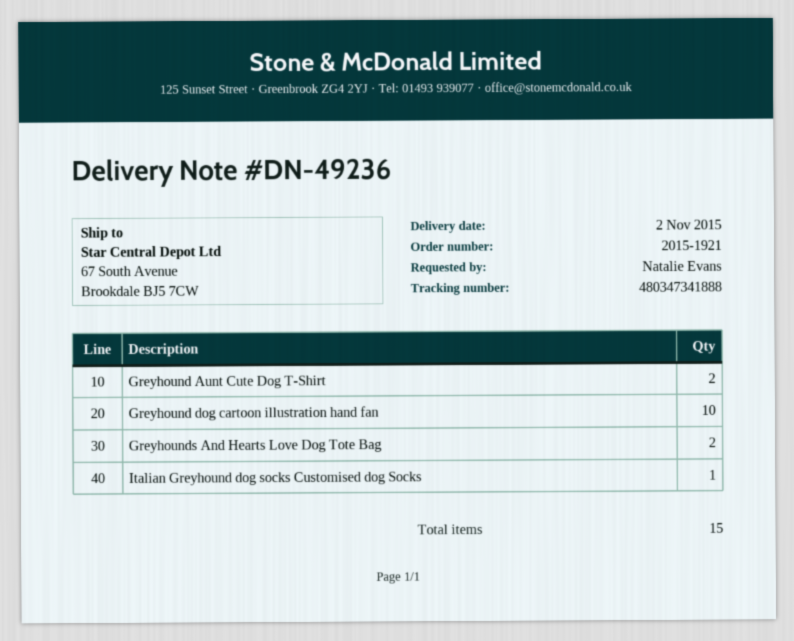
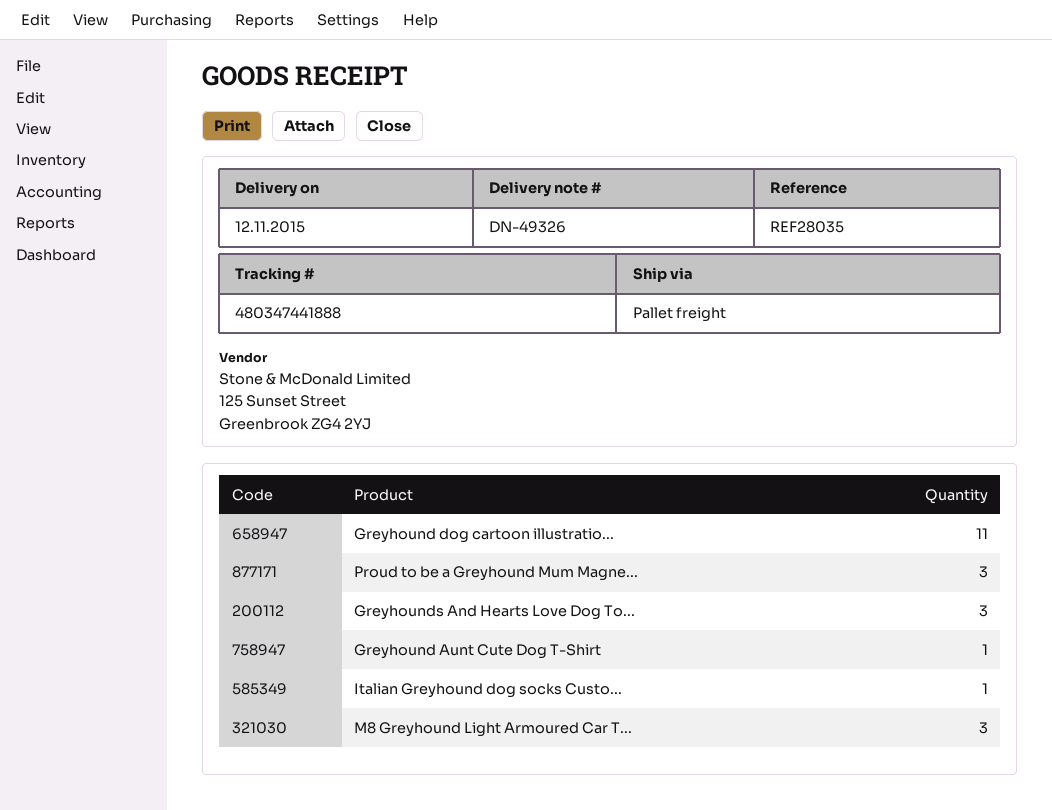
delivery note number: DN-49236 -> DN-49326
delivery date: 2015-11-02 -> 2015-11-12
tracking number: 480347341888 -> 480347441888
Greyhound Aunt Cute Dog T-Shirt: 2 -> 1
Greyhound dog cartoon illustration hand fan: 10 -> 11
Greyhounds And Hearts Love Dog Tote Bag: 2 -> 3
Proud to be a Greyhound Mum Magne...: none -> 3
M8 Greyhound Light Armoured Car T...: none -> 3

